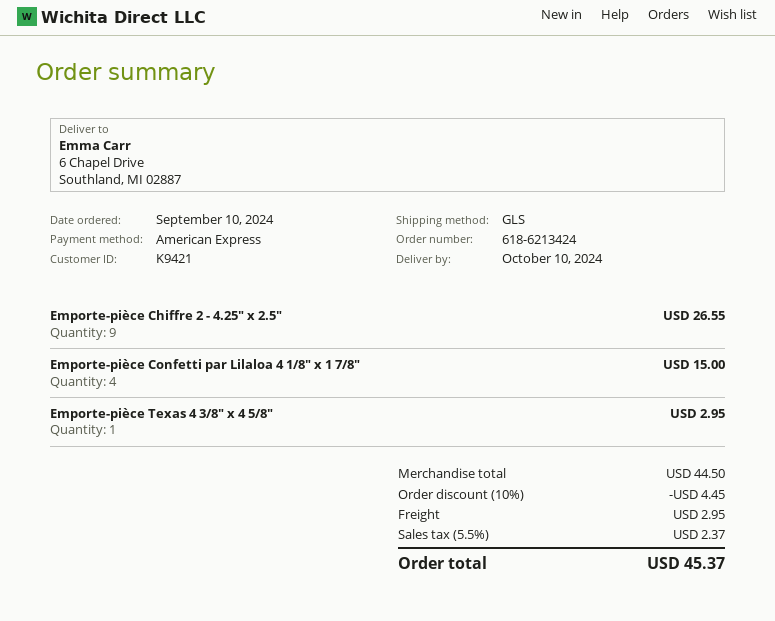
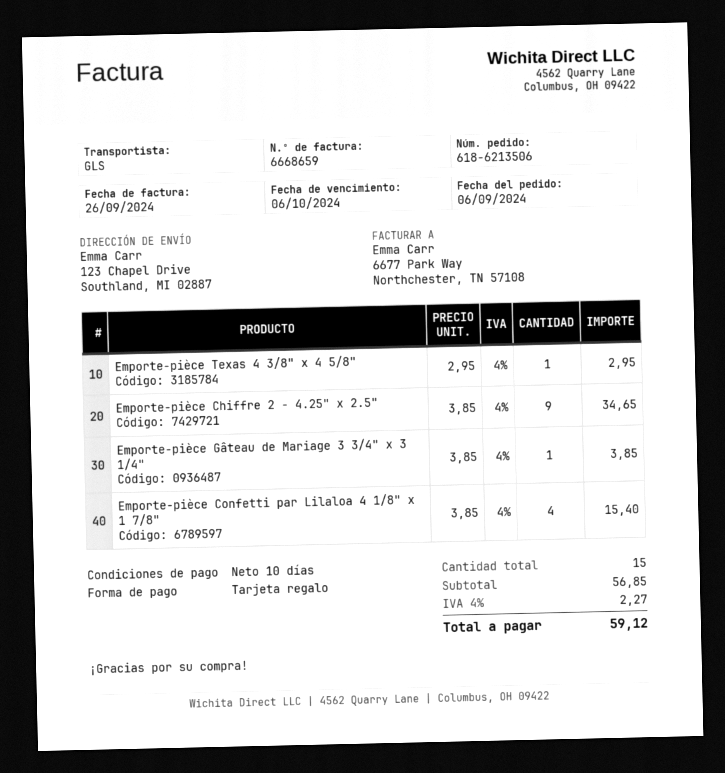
order number: 618-6213424 -> 618-6213506
order date: 2024-09-10 -> 2024-09-06
payment method: American Express -> gift card
ship to: 6 Chapel Drive, Southland, MI 02887 -> 123 Chapel Drive, Southland, MI 02887
Emporte-pièce Chiffre 2 - 4.25" x 2.5": 9 for 26.55 -> 9 for 34.65
Emporte-pièce Confetti par Lilaloa 4 1/8" x 1 7/8": 4 for 15.00 -> 4 for 15.40
Emporte-pièce Gâteau de Mariage 3 3/4" x 3 1/4": none -> 1 for 3.85
subtotal: 44.50 -> 56.85
discount: 10% = 4.45 -> none
shipping: 2.95 -> none
tax: 5.5% = 2.37 -> 4% = 2.27
total: 45.37 -> 59.12

